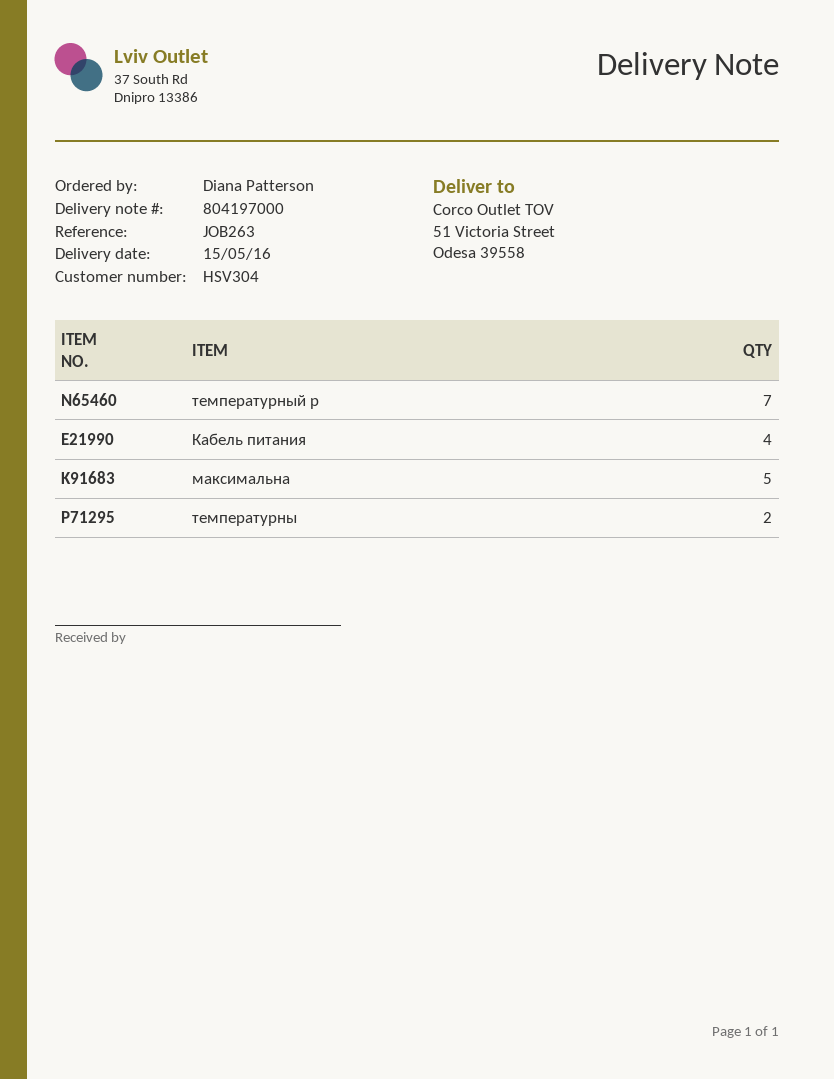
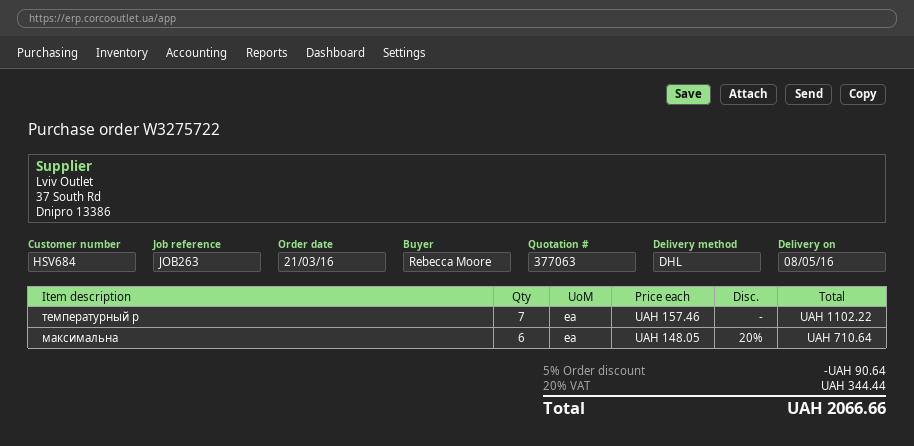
delivery date: 2016-05-15 -> 2016-05-08
customer number: HSV304 -> HSV684
ordered by: Diana Patterson -> Rebecca Moore
Кабель питания: 4 -> none
максимальна: 5 -> 6
температурны: 2 -> none

